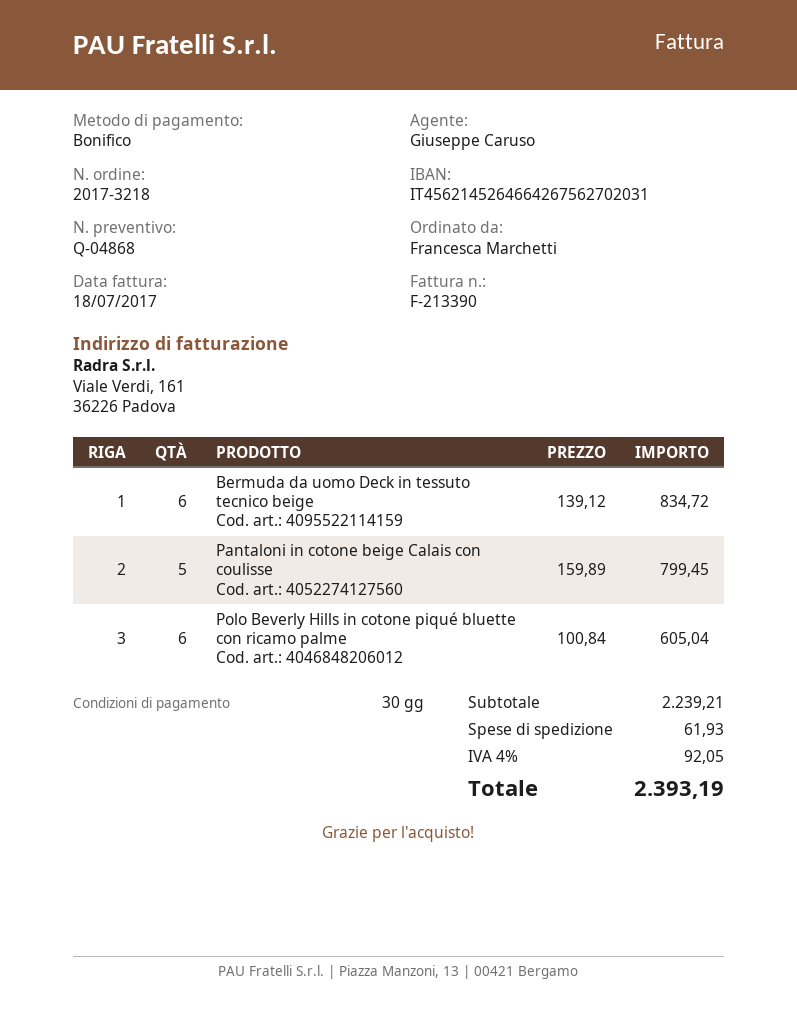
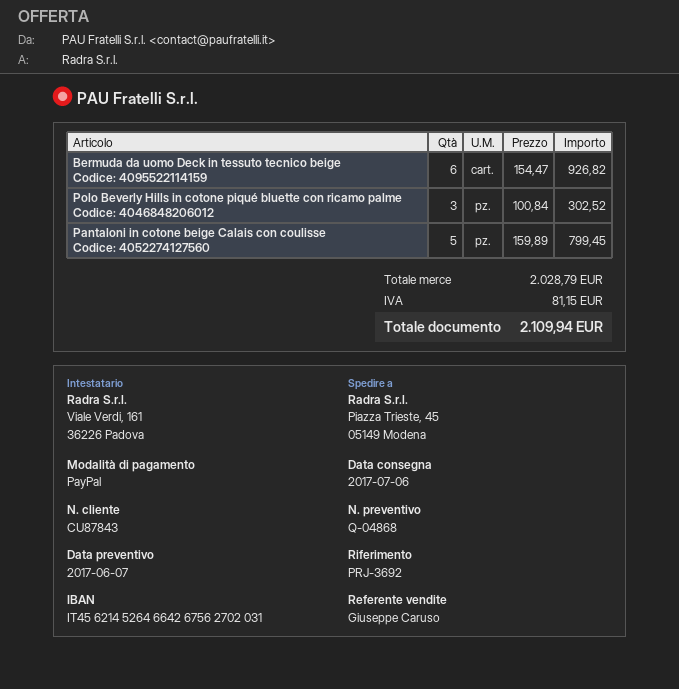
payment method: bank transfer -> PayPal
Bermuda da uomo Deck in tessuto tecnico beige: 6 x 139.12 = 834.72 -> 6 x 154.47 = 926.82
Polo Beverly Hills in cotone piqué bluette con ricamo palme: 6 x 100.84 = 605.04 -> 3 x 100.84 = 302.52
subtotal: 2239.21 -> 2028.79
shipping: 61.93 -> none
tax: 92.05 -> 81.15
total: 2393.19 -> 2109.94

